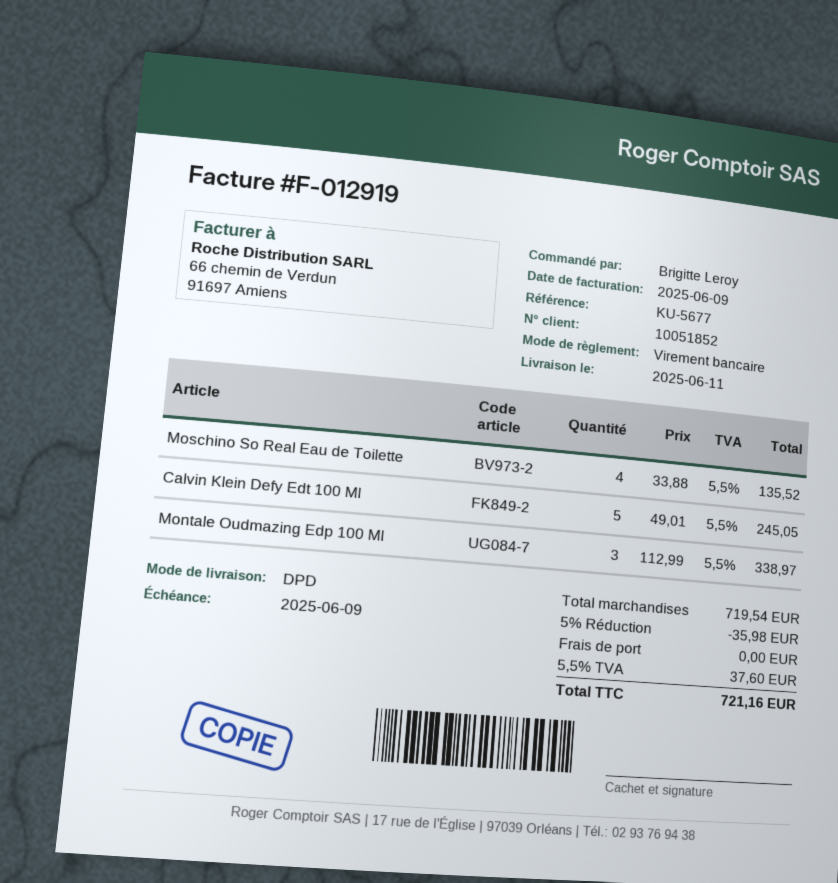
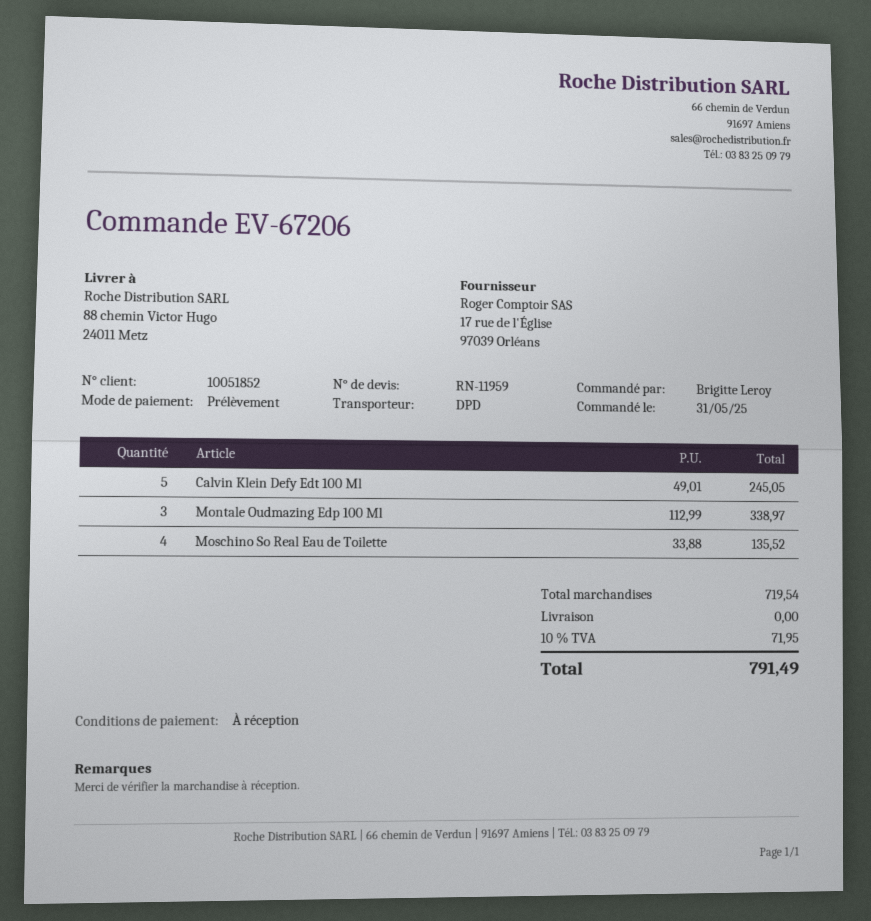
payment method: bank transfer -> direct debit
discount: 5% = 35.98 -> none
tax: 5.5% = 37.60 -> 10% = 71.95
total: 721.16 -> 791.49

